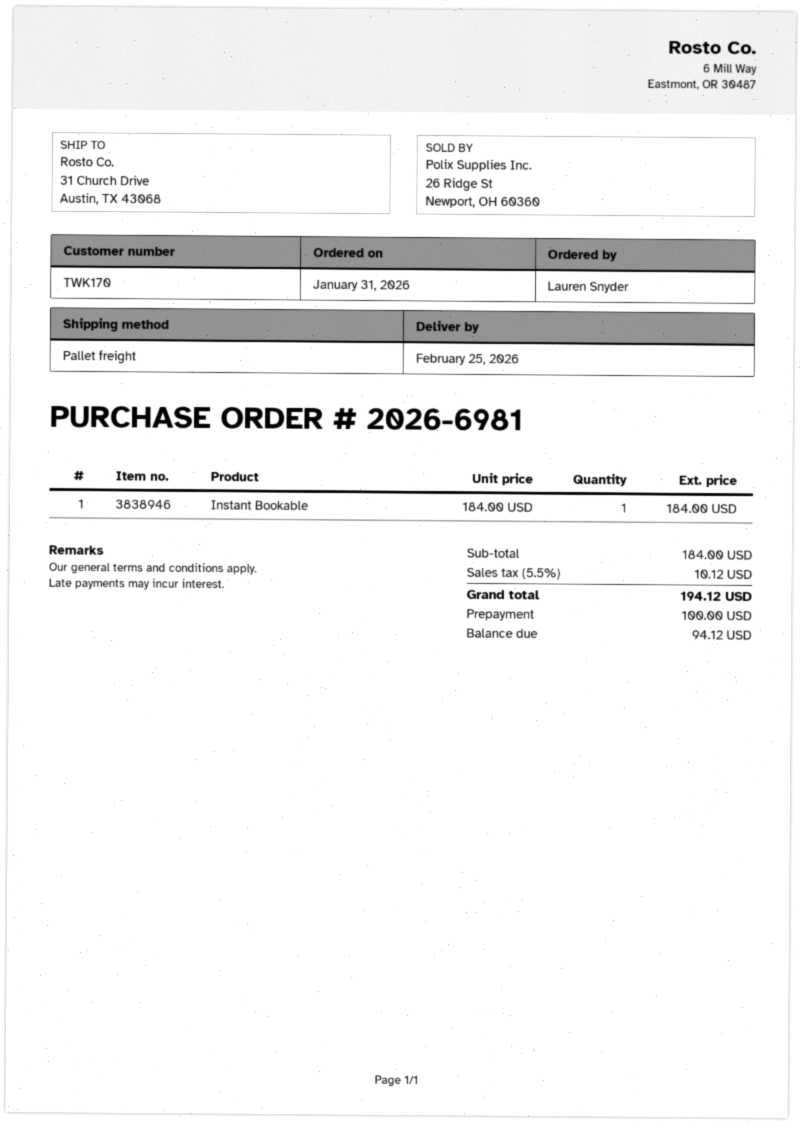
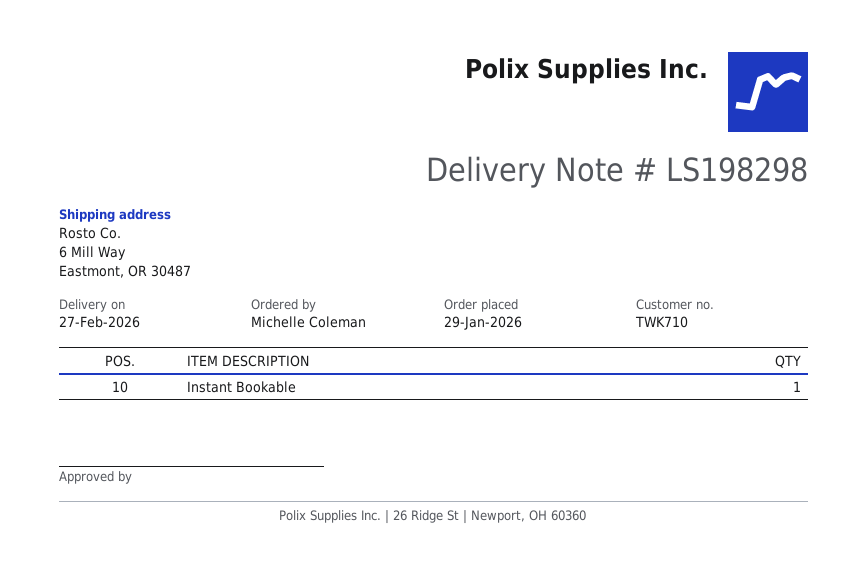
order date: 2026-01-31 -> 2026-01-29
delivery date: 2026-02-25 -> 2026-02-27
customer number: TWK170 -> TWK710
ordered by: Lauren Snyder -> Michelle Coleman
ship to: 31 Church Drive, Austin, TX 43068 -> 6 Mill Way, Eastmont, OR 30487

